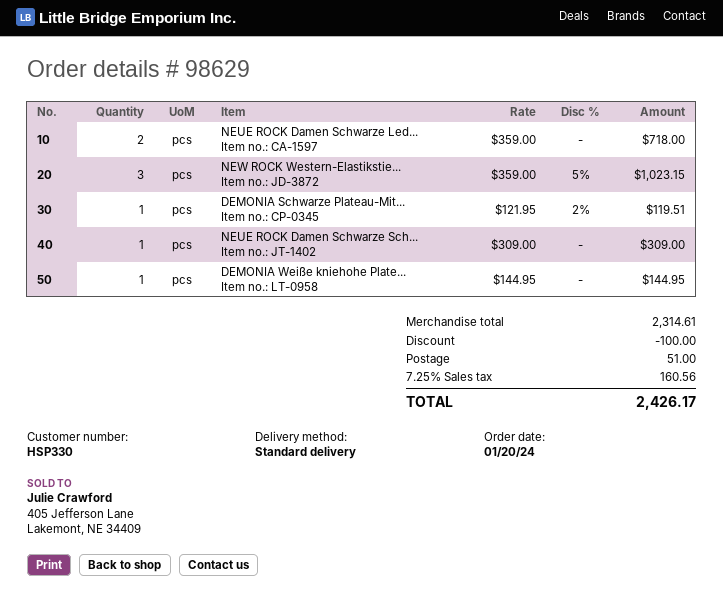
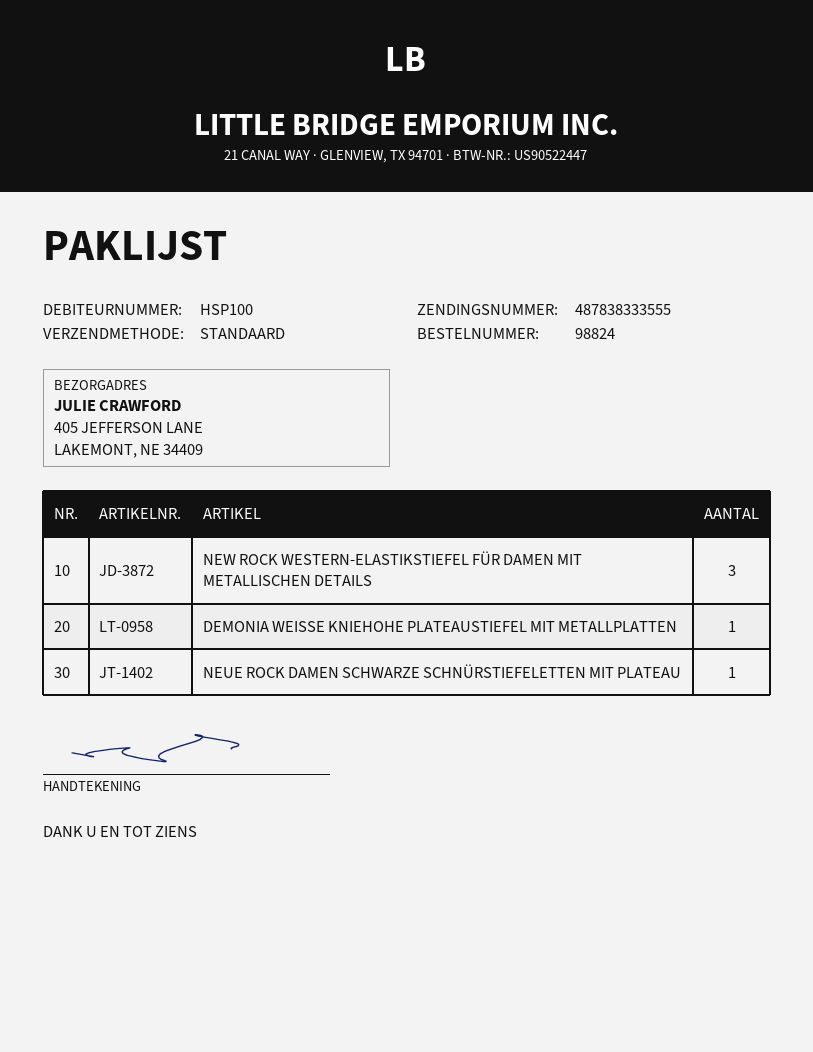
order number: 98629 -> 98824
customer number: HSP330 -> HSP100
NEUE ROCK Damen Schwarze Led...: 2 -> none
DEMONIA Schwarze Plateau-Mit...: 1 -> none

